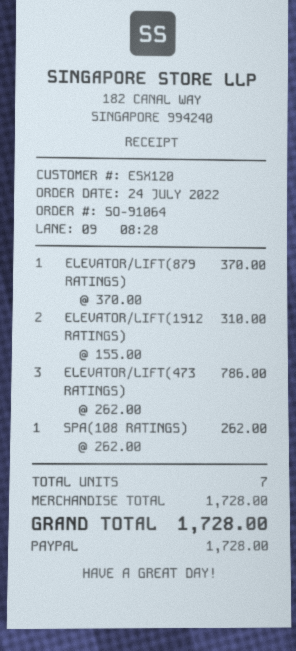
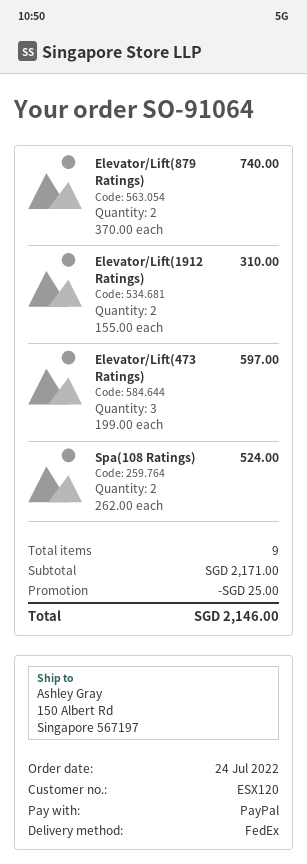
ELEVATOR/LIFT(879 RATINGS): 1 x 370.00 = 370.00 -> 2 x 370.00 = 740.00
ELEVATOR/LIFT(473 RATINGS): 3 x 262.00 = 786.00 -> 3 x 199.00 = 597.00
SPA(108 RATINGS): 1 x 262.00 = 262.00 -> 2 x 262.00 = 524.00
total quantity: 7 -> 9
subtotal: 1728.00 -> 2171.00
discount: none -> 25.00
total: 1728.00 -> 2146.00

